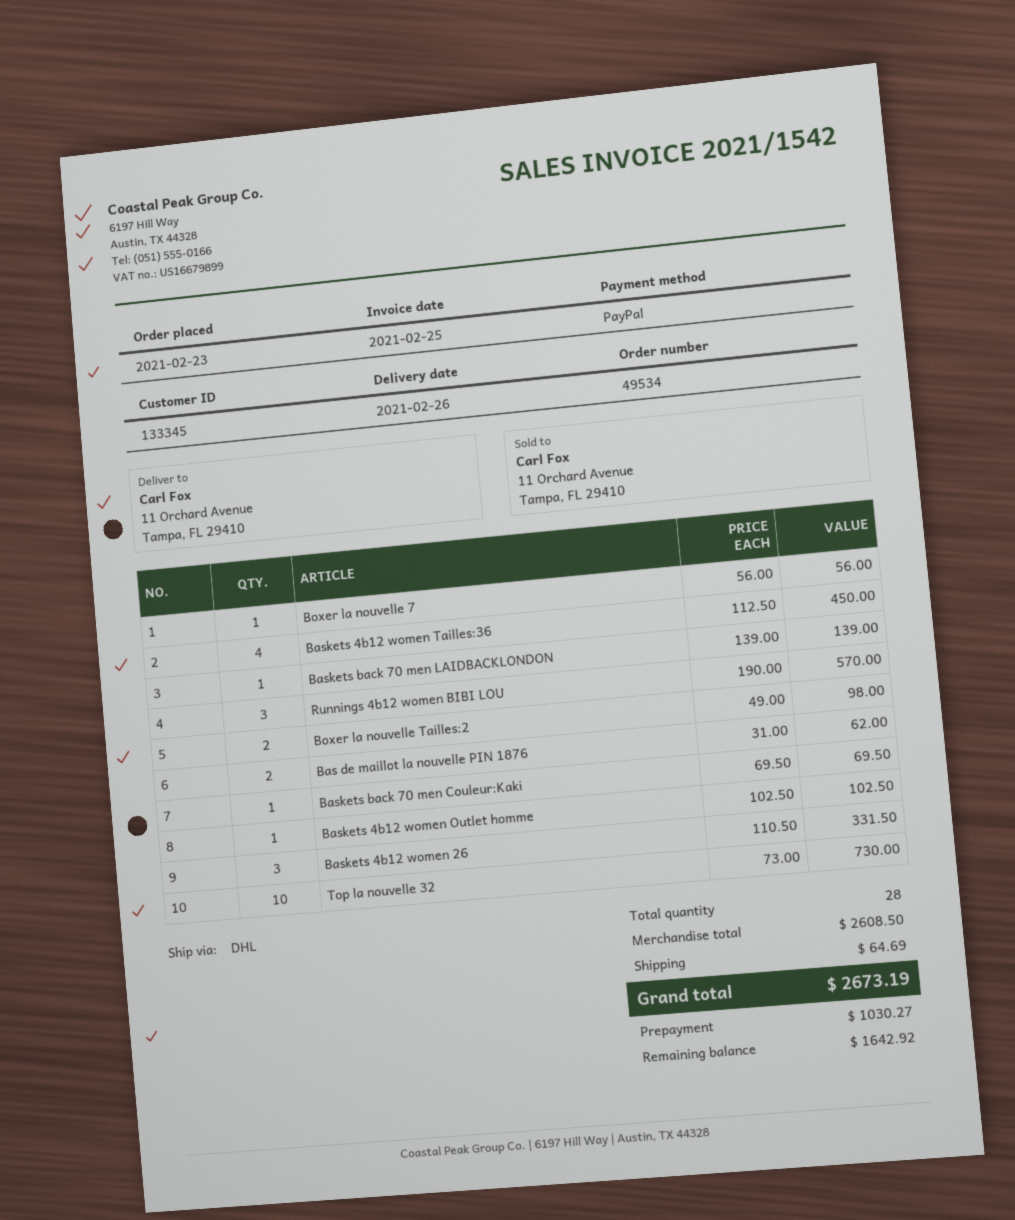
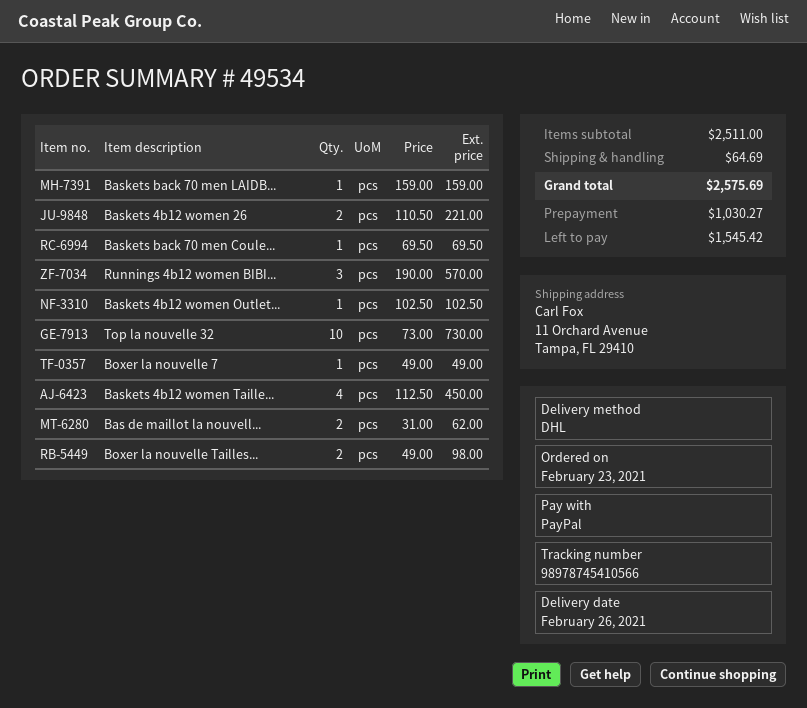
Boxer la nouvelle 7: 1 x 56.00 = 56.00 -> 1 x 49.00 = 49.00
Baskets back 70 men LAIDBACKLONDON: 1 x 139.00 = 139.00 -> 1 x 159.00 = 159.00
Baskets 4b12 women 26: 3 x 110.50 = 331.50 -> 2 x 110.50 = 221.00
subtotal: 2608.50 -> 2511.00
total: 2673.19 -> 2575.69
balance: 1642.92 -> 1545.42

